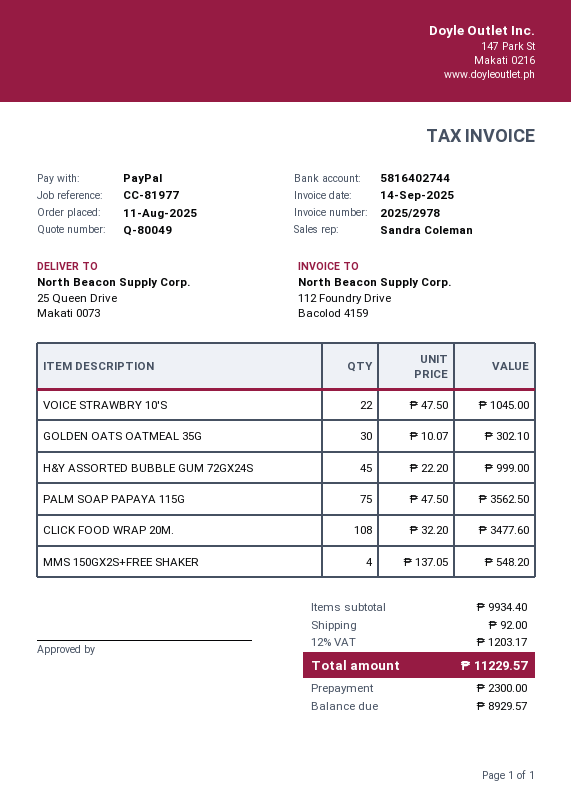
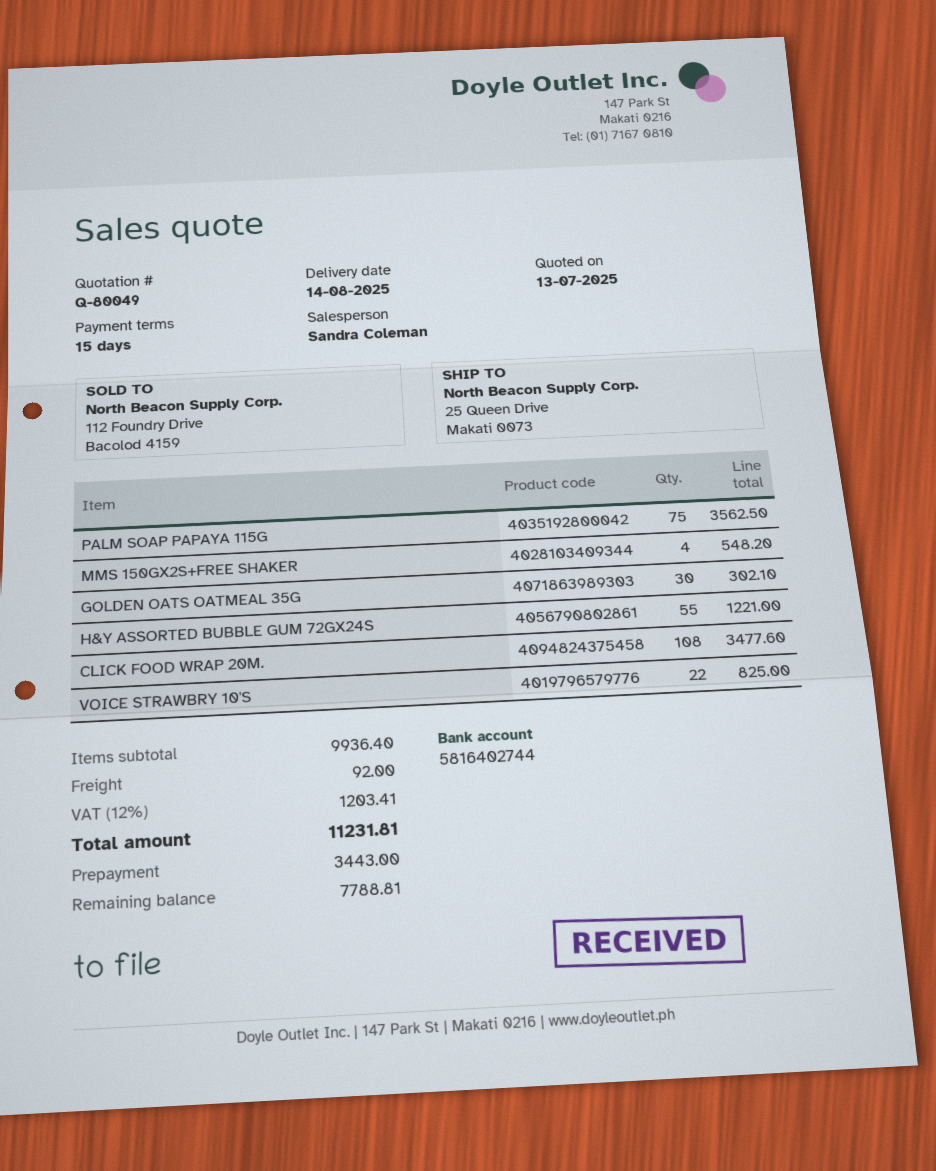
VOICE STRAWBRY 10'S: 22 for 1045.00 -> 22 for 825.00
H&Y ASSORTED BUBBLE GUM 72GX24S: 45 for 999.00 -> 55 for 1221.00
subtotal: 9934.40 -> 9936.40
tax: 12% = 1203.17 -> 12% = 1203.41
total: 11229.57 -> 11231.81
deposit: 2300.00 -> 3443.00
balance: 8929.57 -> 7788.81

